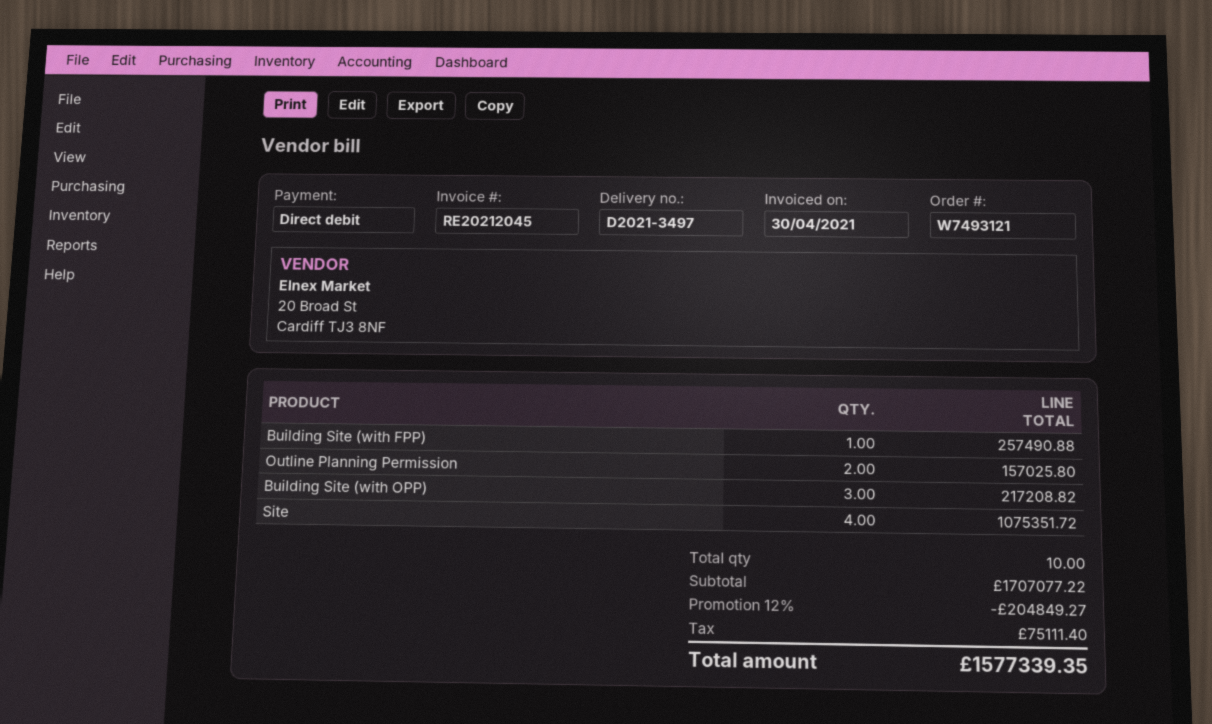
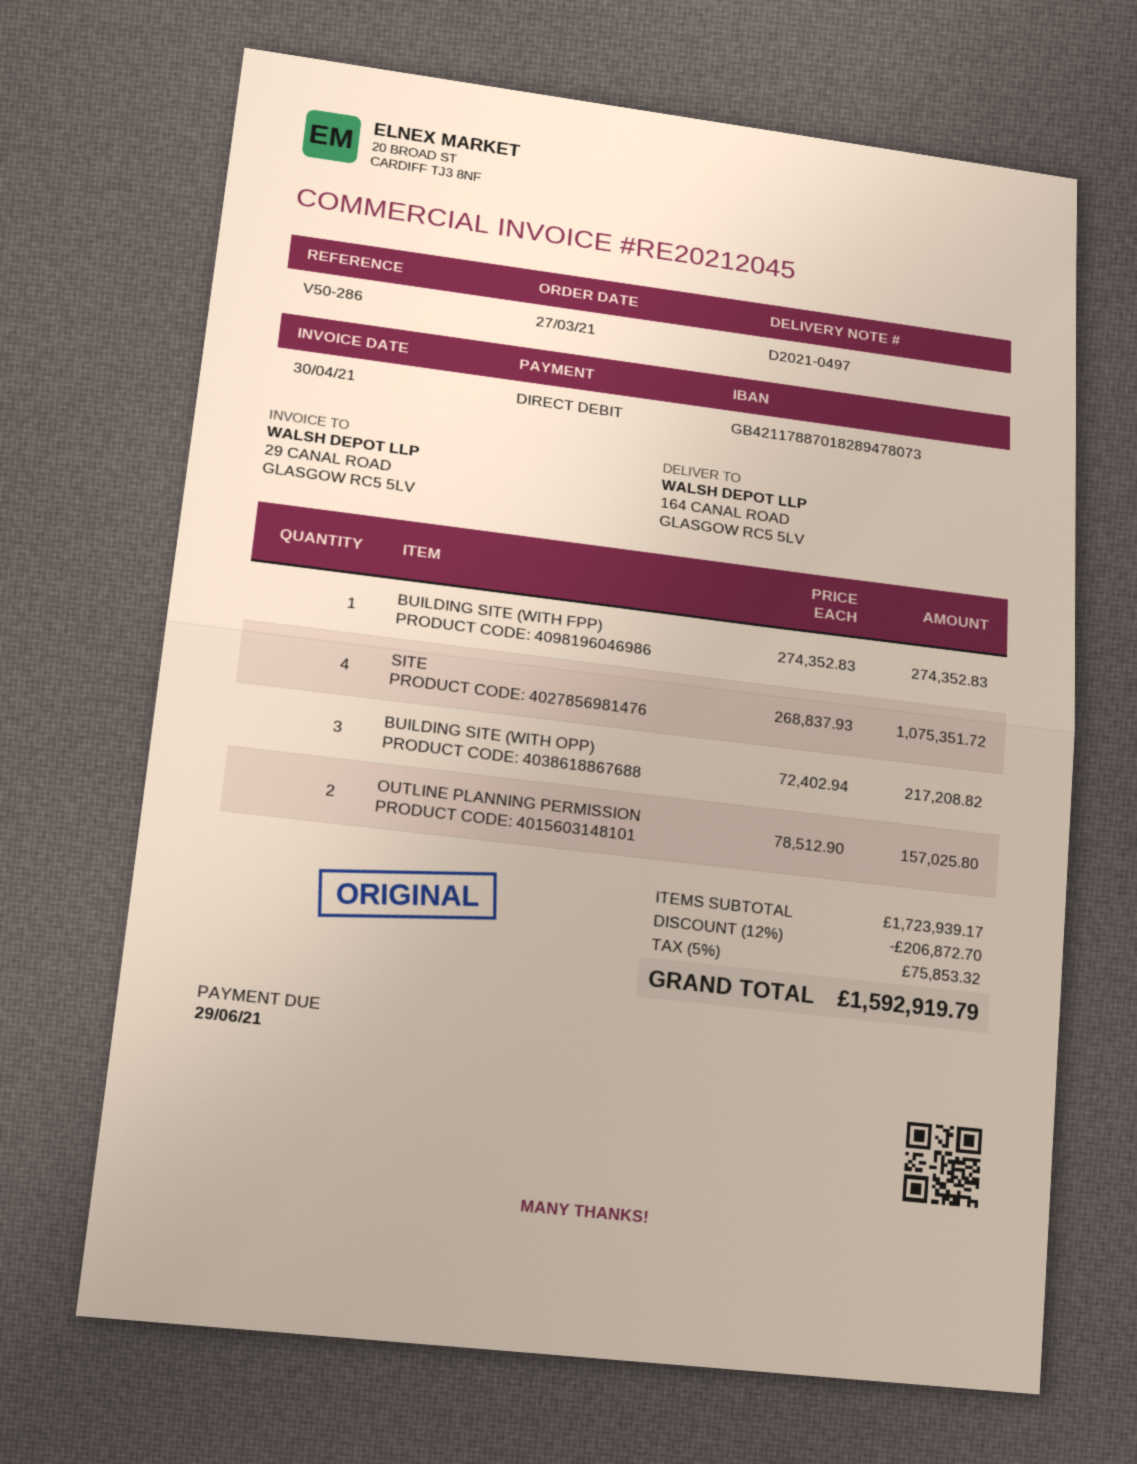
delivery note number: D2021-3497 -> D2021-0497
Building Site (with FPP): 1 for 257490.88 -> 1 for 274352.83
subtotal: 1707077.22 -> 1723939.17
discount: 12% = 204849.27 -> 12% = 206872.70
tax: 75111.40 -> 75853.32
total: 1577339.35 -> 1592919.79

